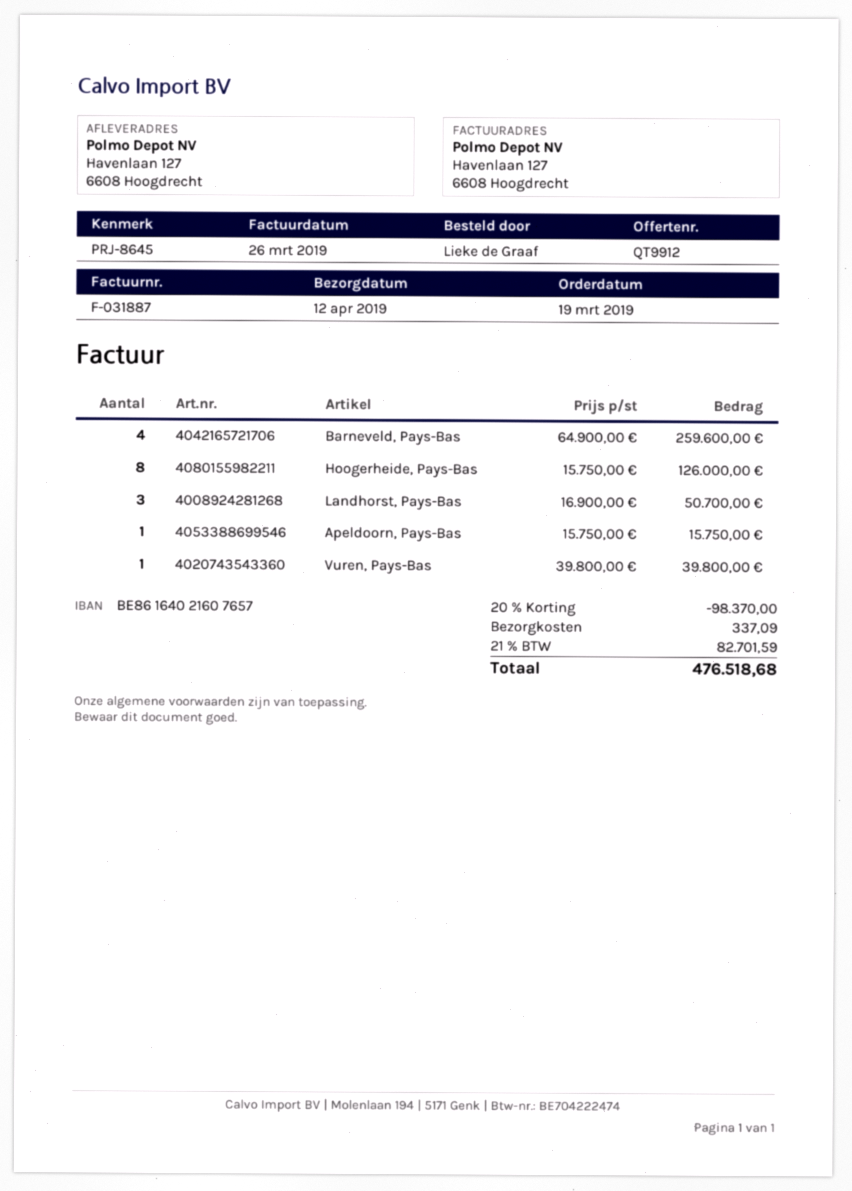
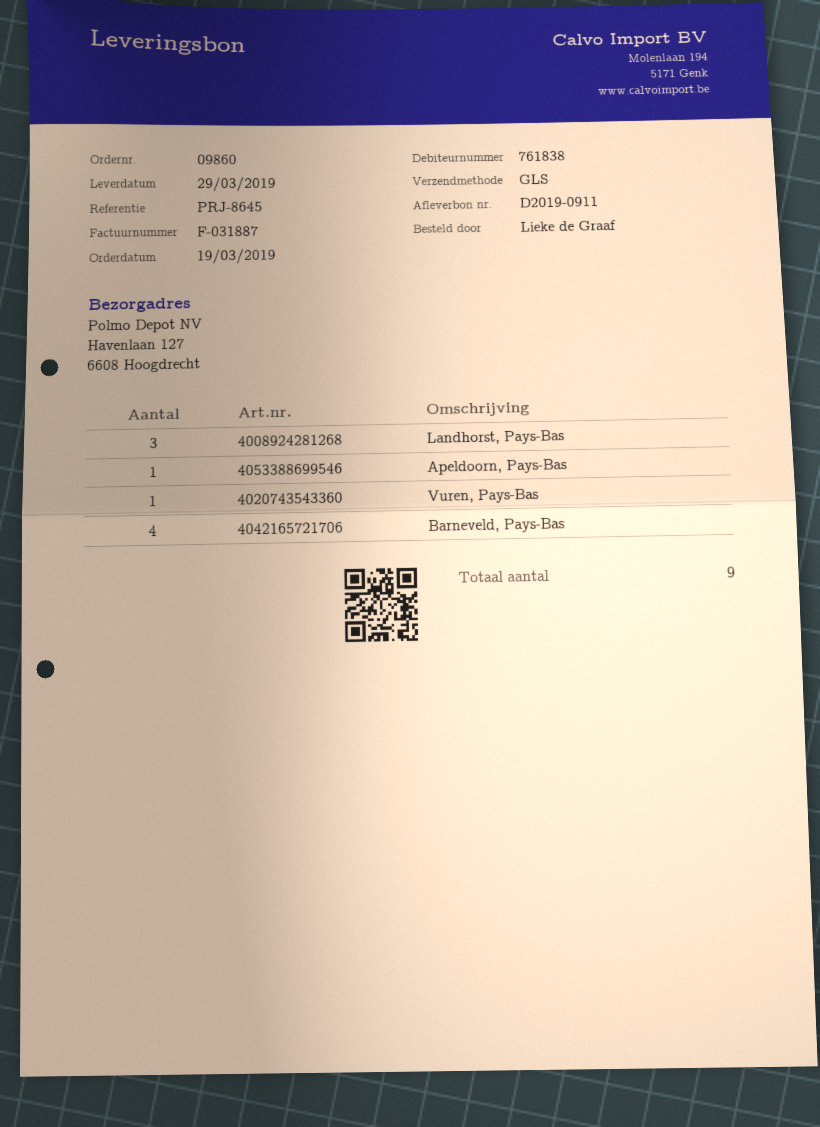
delivery date: 2019-04-12 -> 2019-03-29
Hoogerheide, Pays-Bas: 8 -> none

